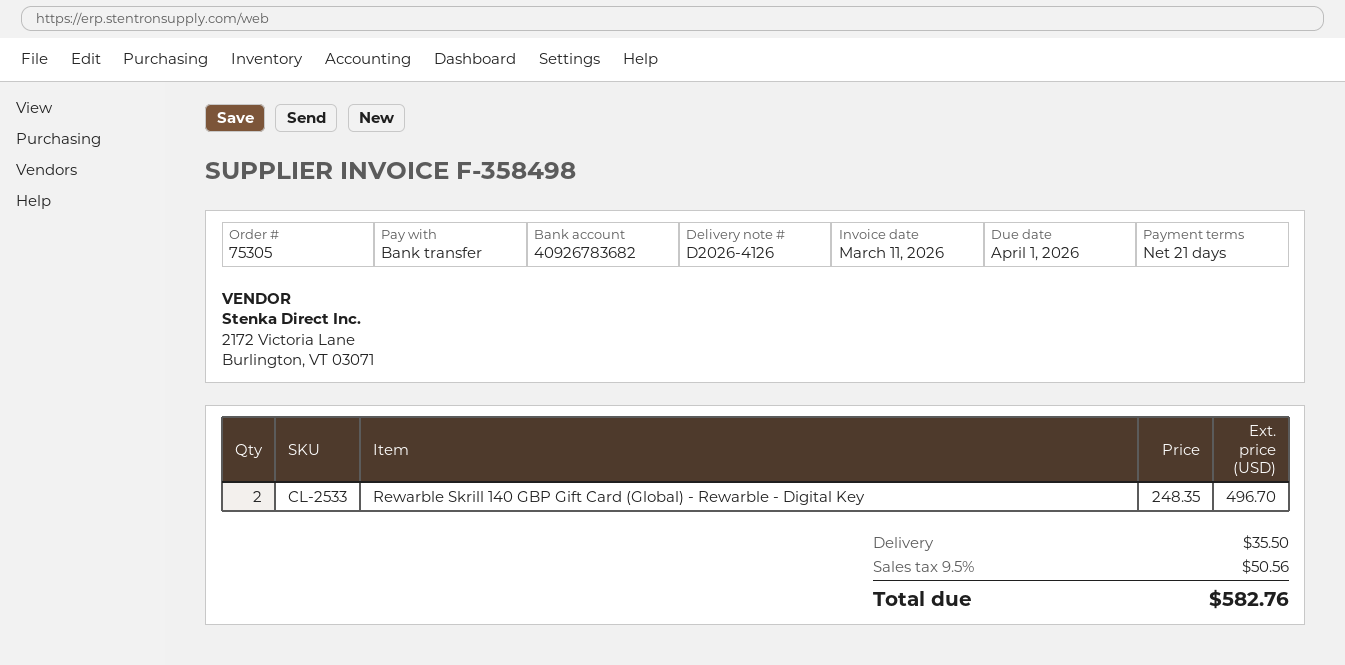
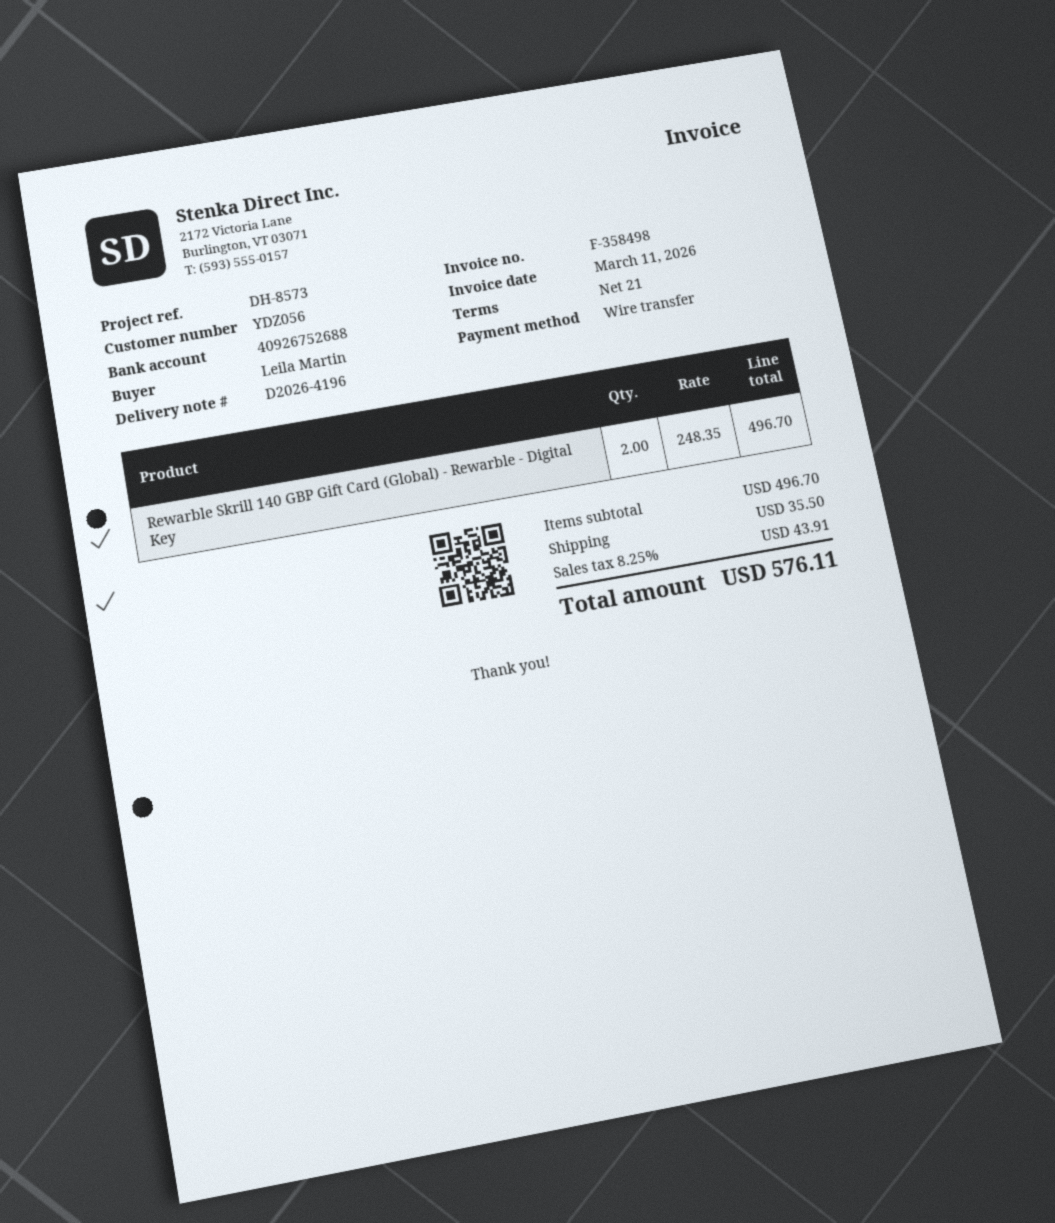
delivery note number: D2026-4126 -> D2026-4196
bank account: 40926783682 -> 40926752688
tax: 9.5% = 50.56 -> 8.25% = 43.91
total: 582.76 -> 576.11

